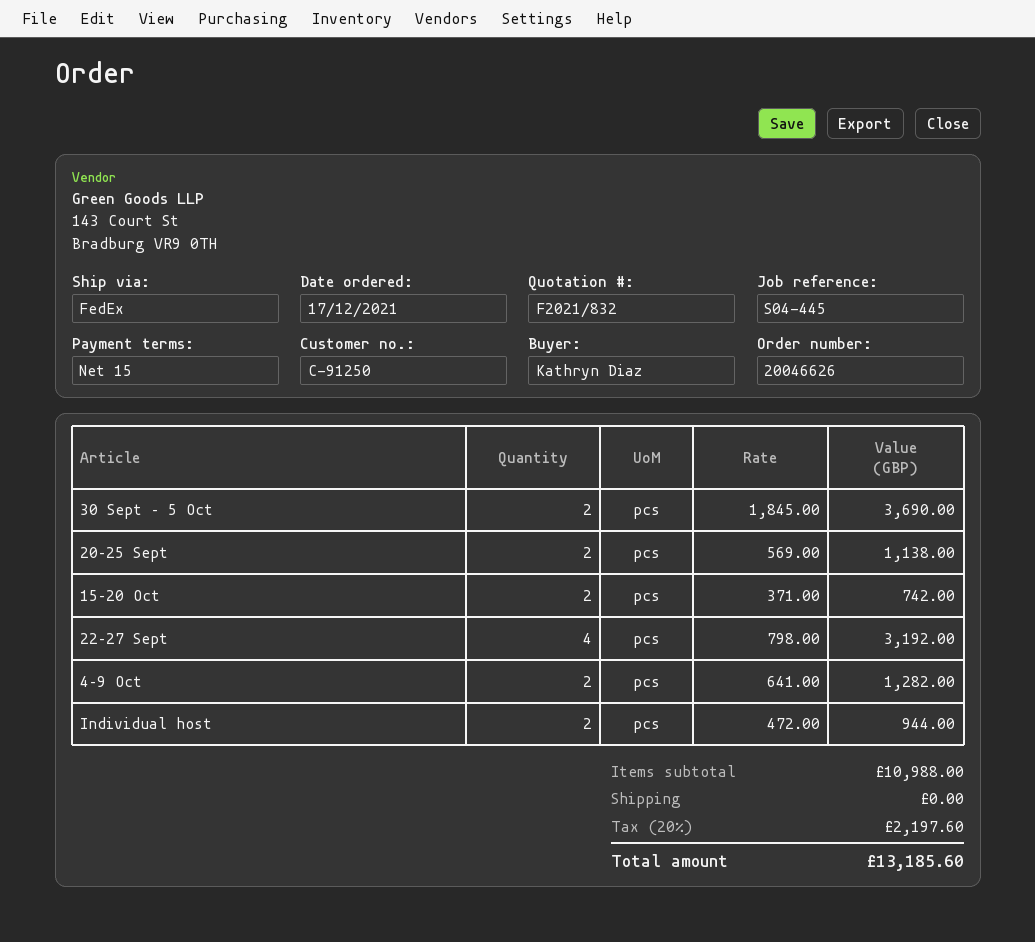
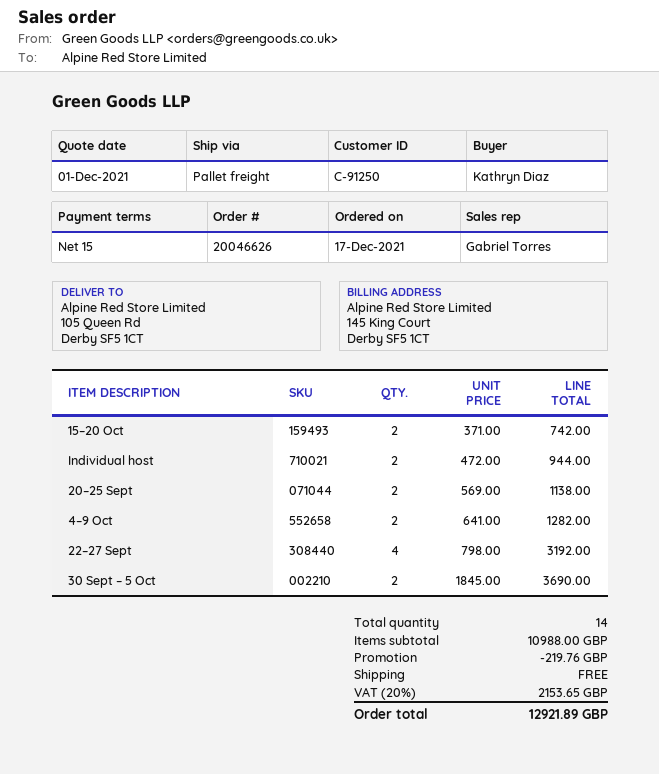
shipping method: FedEx -> pallet freight
discount: none -> 219.76
tax: 20% = 2197.60 -> 20% = 2153.65
total: 13185.60 -> 12921.89

